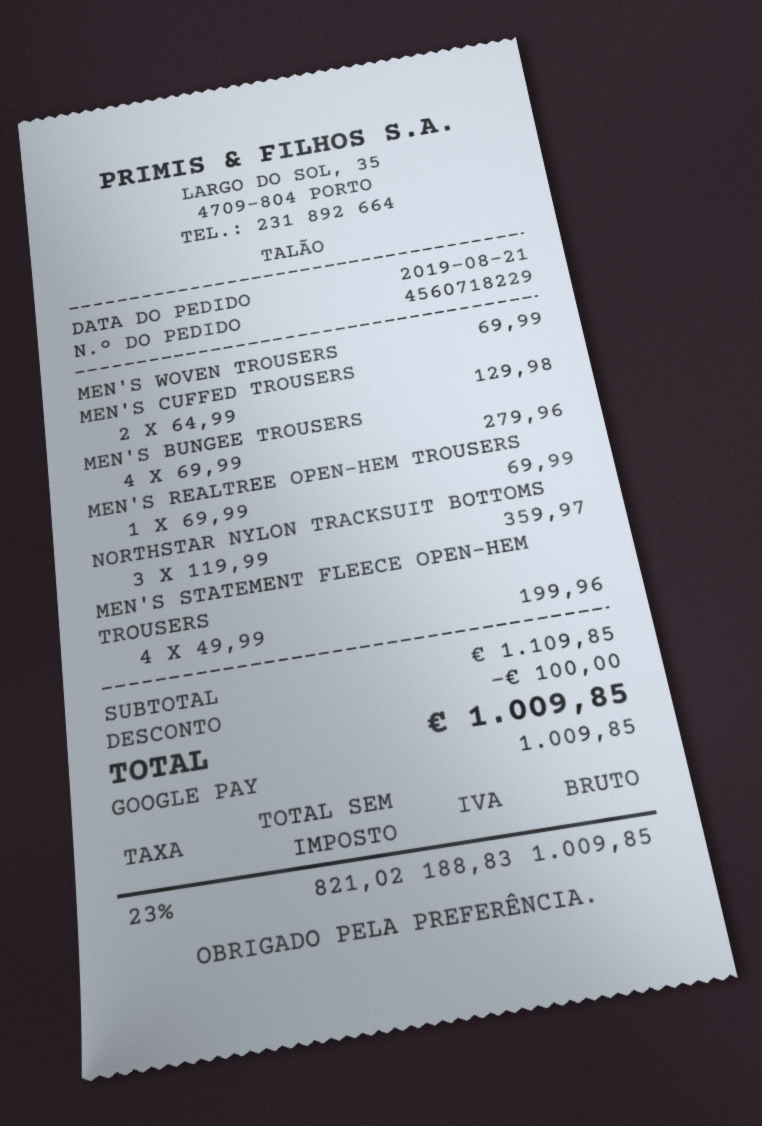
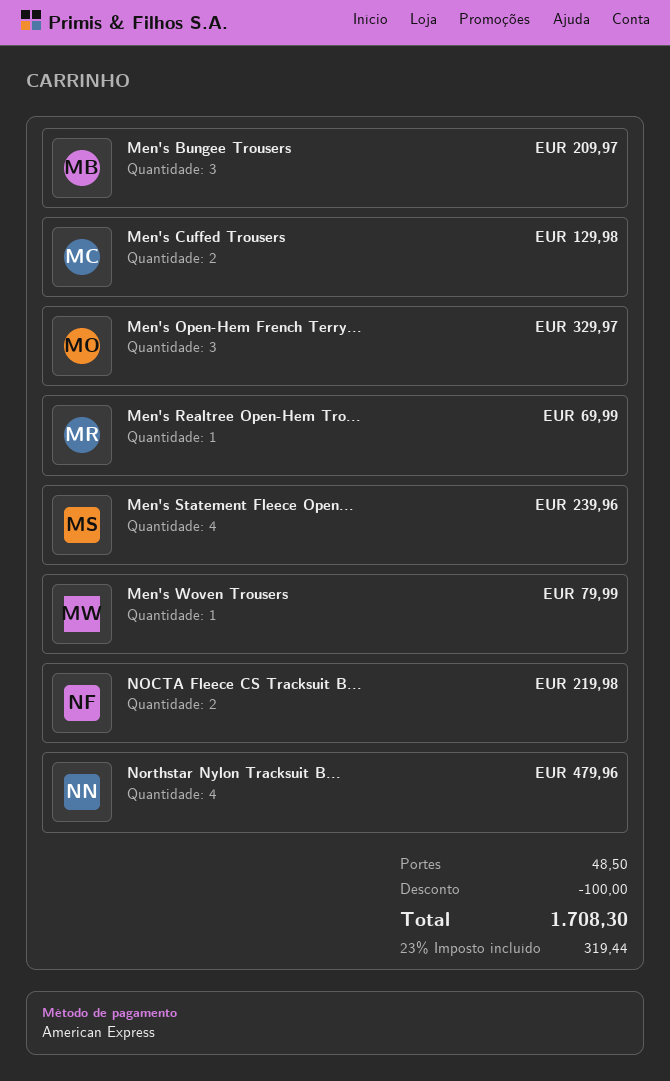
payment method: Google Pay -> American Express
MEN'S WOVEN TROUSERS: 1 for 69.99 -> 1 for 79.99
MEN'S BUNGEE TROUSERS: 4 for 279.96 -> 3 for 209.97
NORTHSTAR NYLON TRACKSUIT BOTTOMS: 3 for 359.97 -> 4 for 479.96
MEN'S STATEMENT FLEECE OPEN-HEM TROUSERS: 4 for 199.96 -> 4 for 239.96
Men's Open-Hem French Terry...: none -> 3 for 329.97
NOCTA Fleece CS Tracksuit B...: none -> 2 for 219.98
shipping: none -> 48.50
tax: 23% = 188.83 -> 23% = 319.44
total: 1009.85 -> 1708.30

